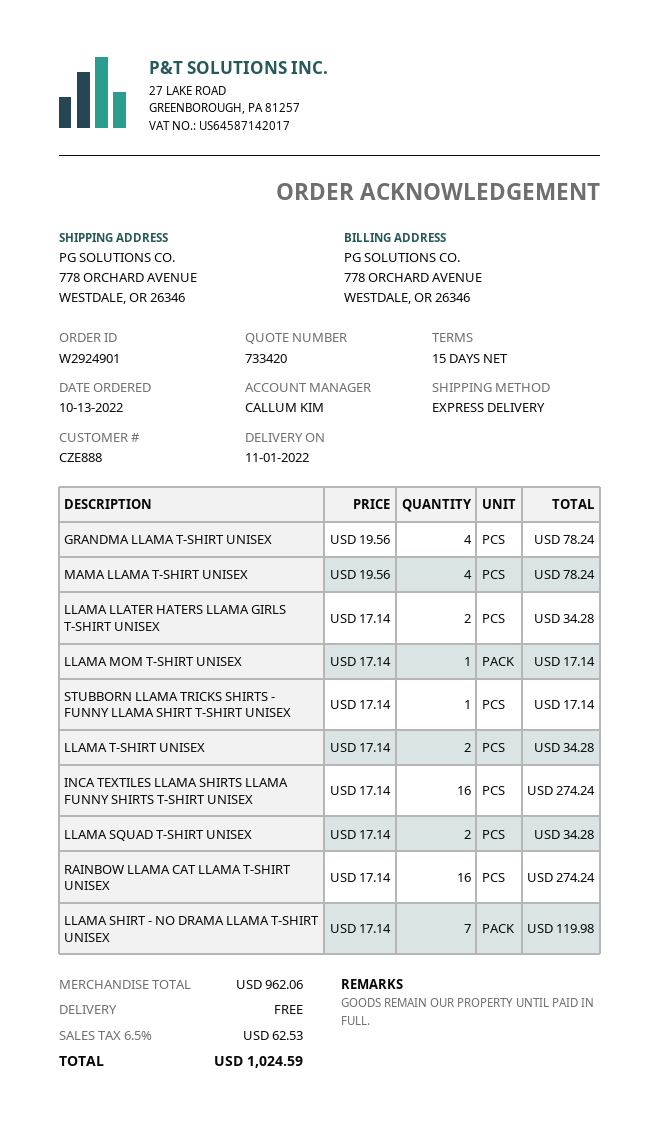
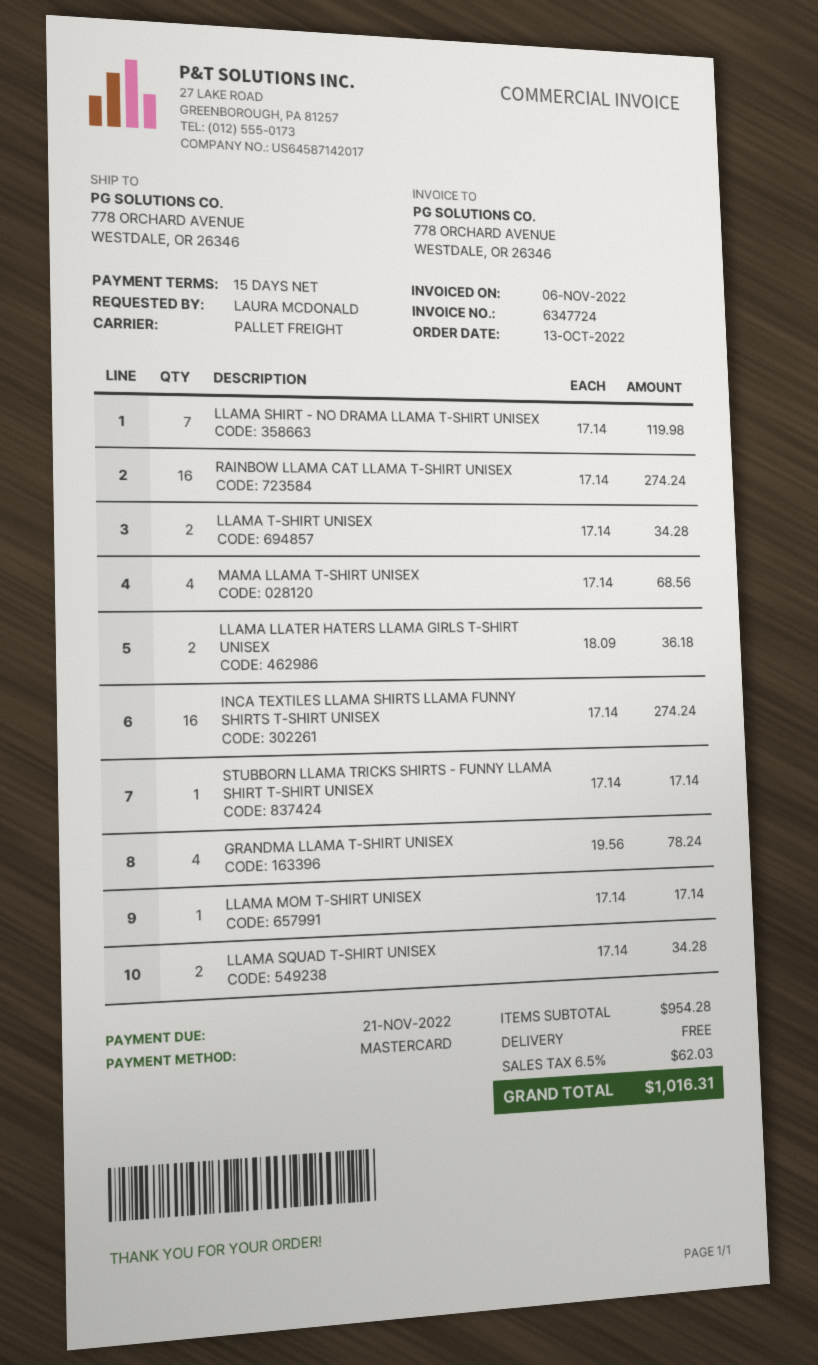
shipping method: express -> pallet freight
MAMA LLAMA T-SHIRT UNISEX: 4 x 19.56 = 78.24 -> 4 x 17.14 = 68.56
LLAMA LLATER HATERS LLAMA GIRLS T-SHIRT UNISEX: 2 x 17.14 = 34.28 -> 2 x 18.09 = 36.18
subtotal: 962.06 -> 954.28
tax: 6.5% = 62.53 -> 6.5% = 62.03
total: 1024.59 -> 1016.31

